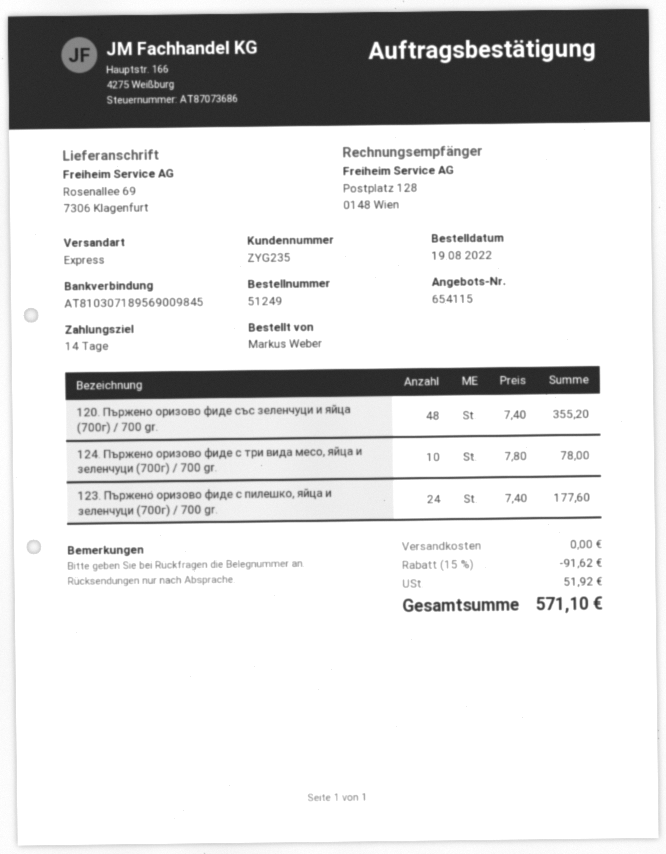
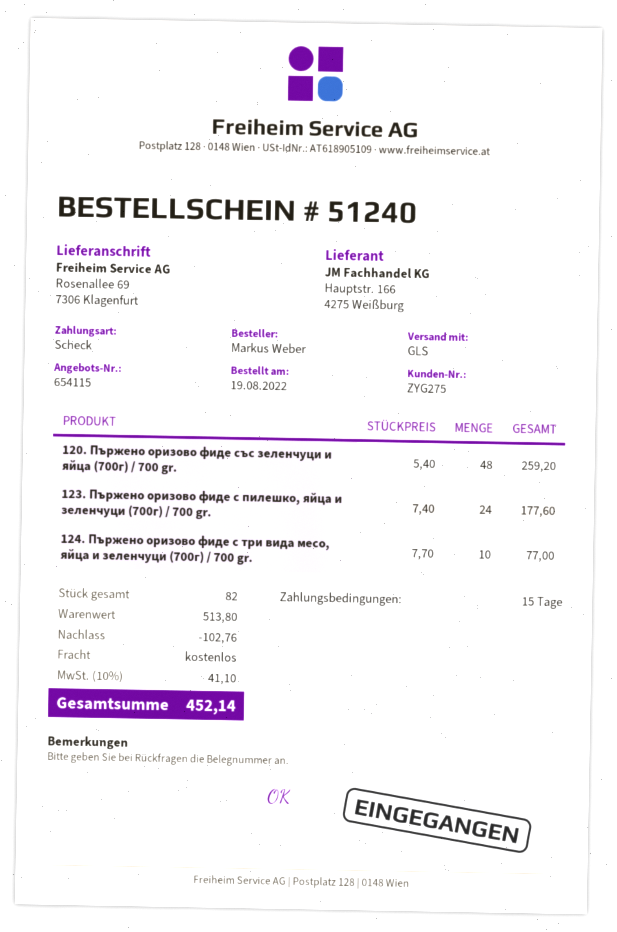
order number: 51249 -> 51240
payment terms: 14 days -> 15 days
customer number: ZYG235 -> ZYG275
shipping method: express -> GLS
120. Пържено оризово фиде със зеленчуци и яйца (700г) / 700 gr.: 48 x 7.40 = 355.20 -> 48 x 5.40 = 259.20
124. Пържено оризово фиде с три вида месо, яйца и зеленчуци (700г) / 700 gr.: 10 x 7.80 = 78.00 -> 10 x 7.70 = 77.00
discount: 91.62 -> 102.76
tax: 51.92 -> 41.10
total: 571.10 -> 452.14

